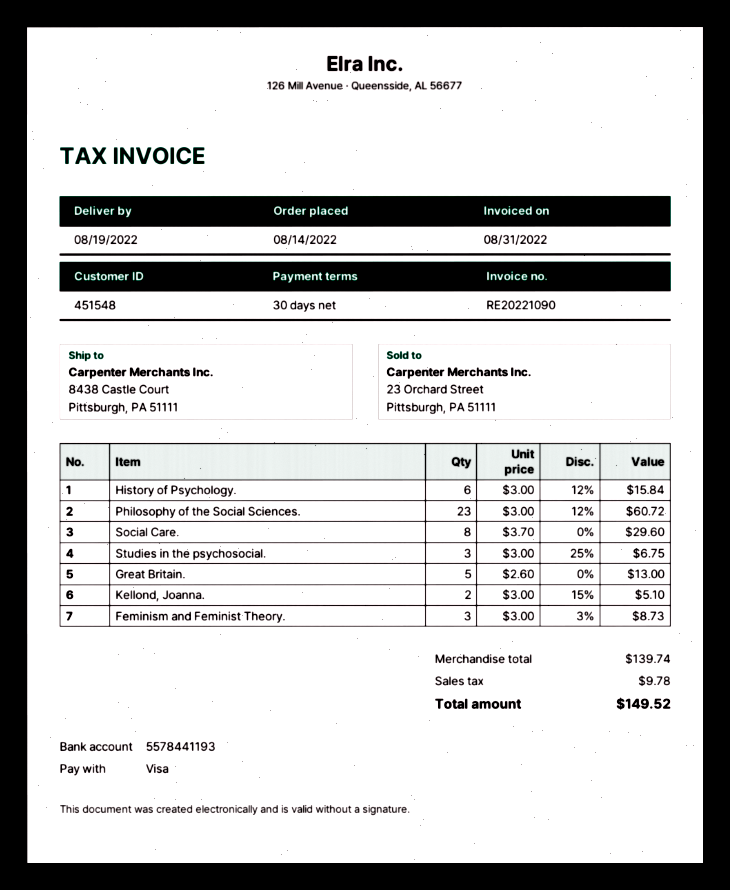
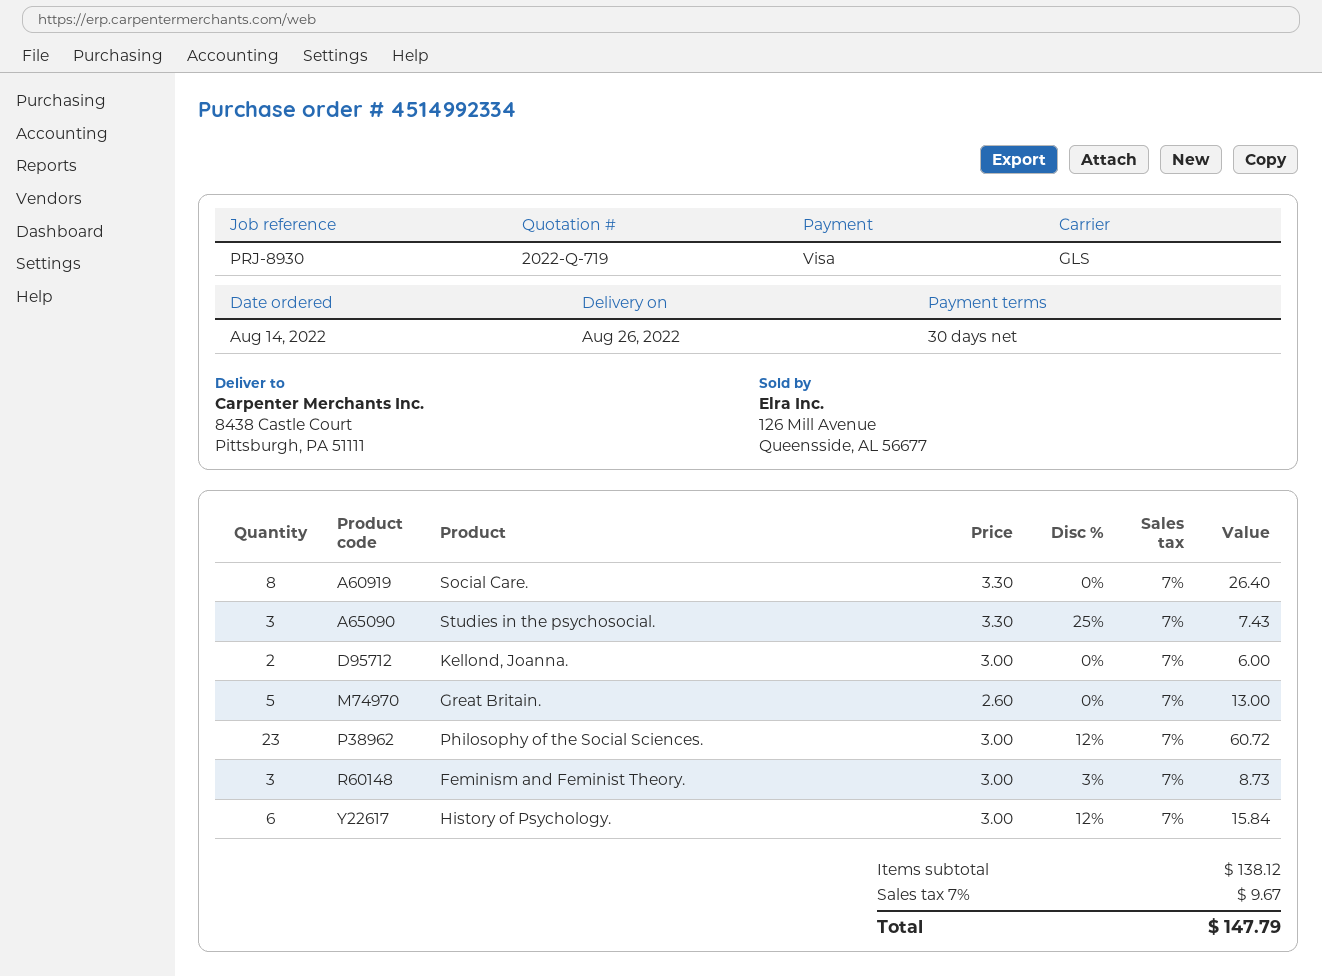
delivery date: 2022-08-19 -> 2022-08-26
Social Care.: 8 x 3.70 = 29.60 -> 8 x 3.30 = 26.40
Studies in the psychosocial.: 3 x 3.00 - 25% = 6.75 -> 3 x 3.30 - 25% = 7.43
Kellond, Joanna.: 2 x 3.00 - 15% = 5.10 -> 2 x 3.00 = 6.00
subtotal: 139.74 -> 138.12
tax: 9.78 -> 9.67
total: 149.52 -> 147.79

